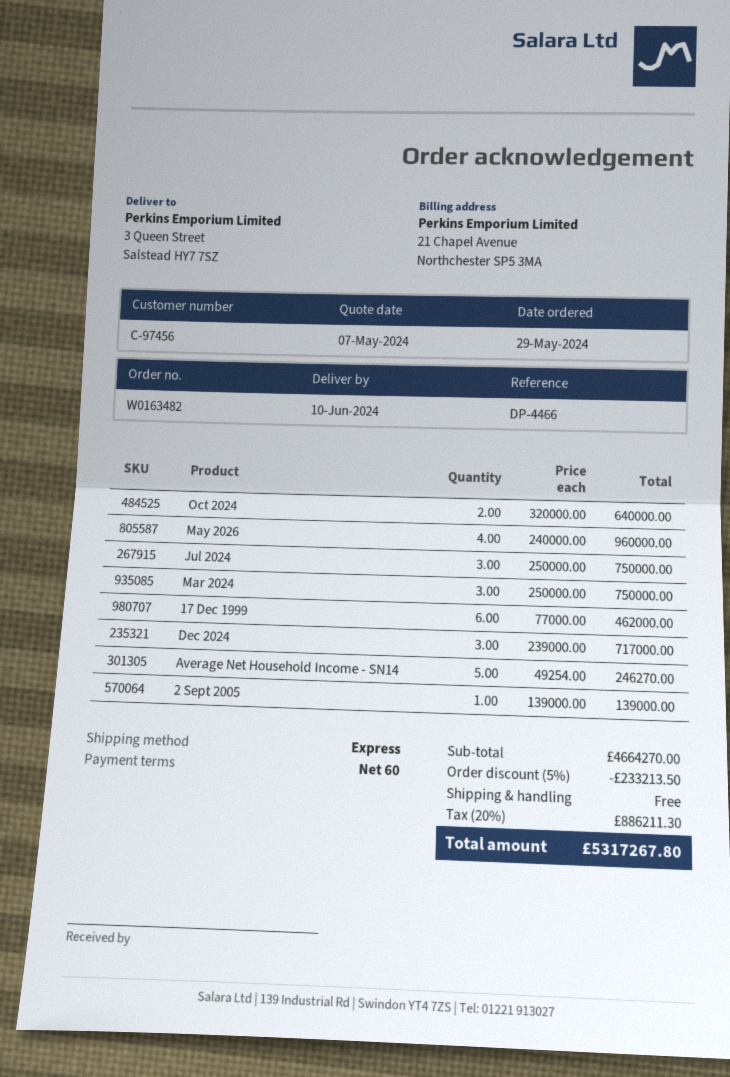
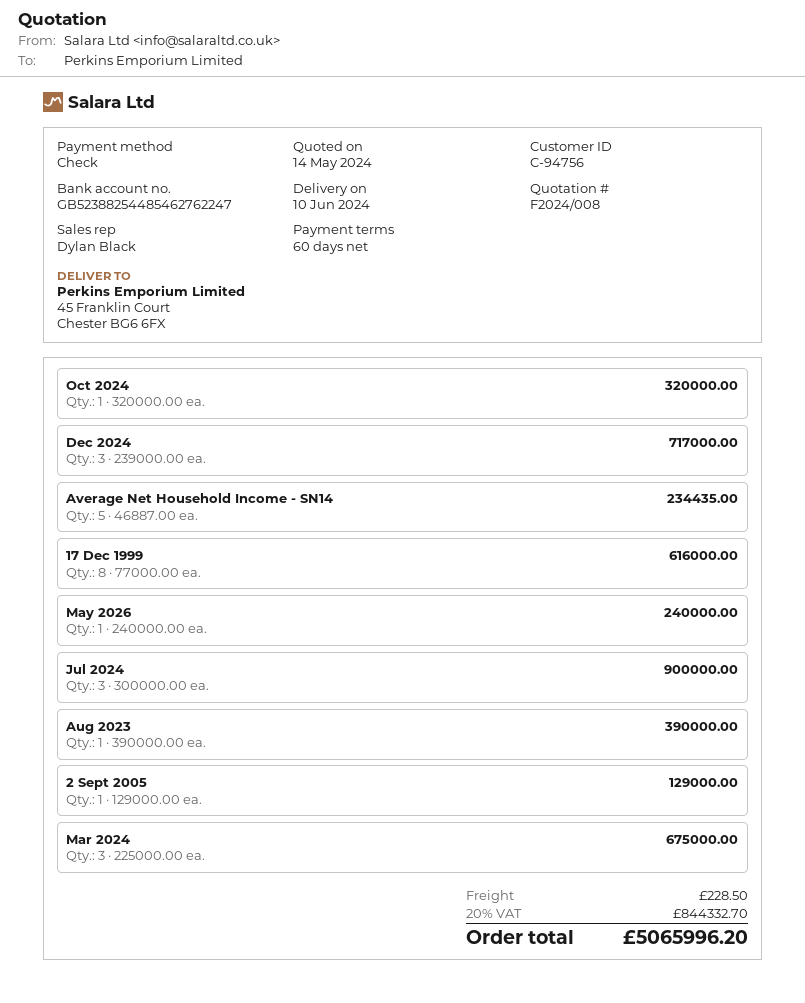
quote date: 2024-05-07 -> 2024-05-14
customer number: C-97456 -> C-94756
ship to: 3 Queen Street, Salstead HY7 7SZ -> 45 Franklin Court, Chester BG6 6FX
Oct 2024: 2 x 320000.00 = 640000.00 -> 1 x 320000.00 = 320000.00
May 2026: 4 x 240000.00 = 960000.00 -> 1 x 240000.00 = 240000.00
Jul 2024: 3 x 250000.00 = 750000.00 -> 3 x 300000.00 = 900000.00
Mar 2024: 3 x 250000.00 = 750000.00 -> 3 x 225000.00 = 675000.00
17 Dec 1999: 6 x 77000.00 = 462000.00 -> 8 x 77000.00 = 616000.00
Average Net Household Income - SN14: 5 x 49254.00 = 246270.00 -> 5 x 46887.00 = 234435.00
2 Sept 2005: 1 x 139000.00 = 139000.00 -> 1 x 129000.00 = 129000.00
Aug 2023: none -> 1 x 390000.00 = 390000.00
discount: 5% = 233213.50 -> none
shipping: 0.00 -> 228.50
tax: 20% = 886211.30 -> 20% = 844332.70
total: 5317267.80 -> 5065996.20

